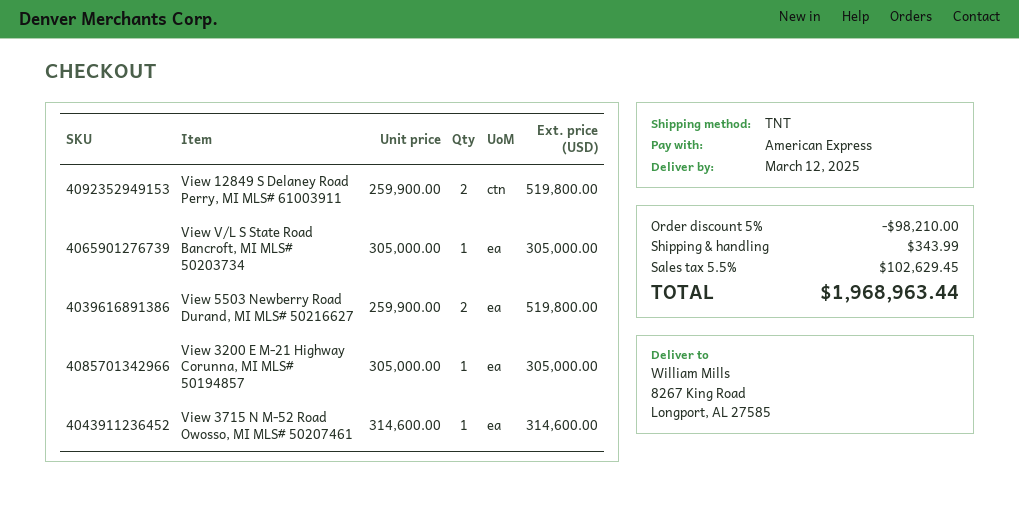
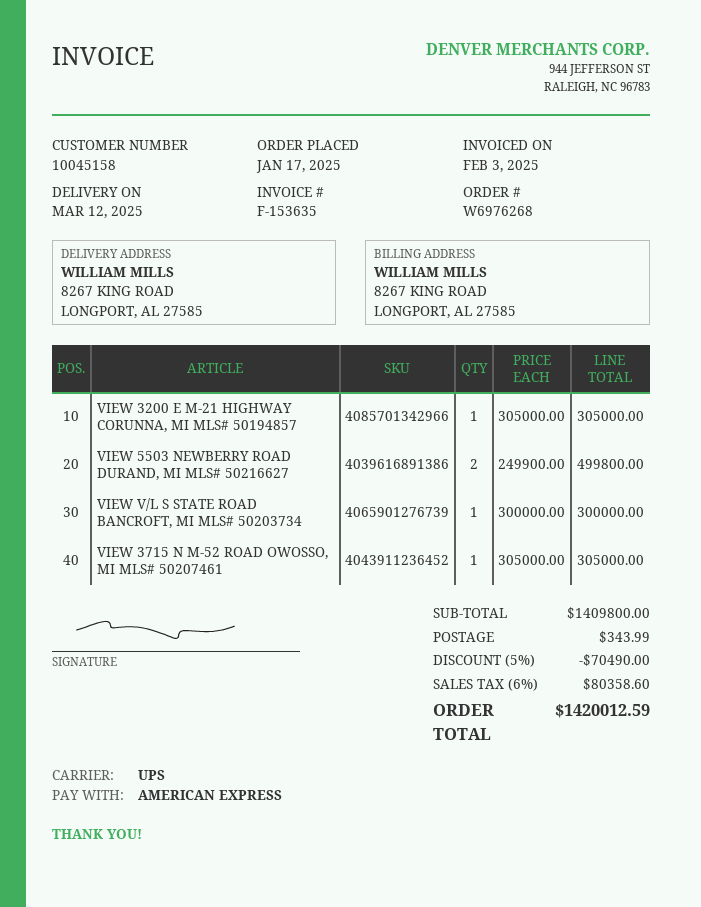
shipping method: TNT -> UPS
View 12849 S Delaney Road Perry, MI MLS# 61003911: 2 x 259900.00 = 519800.00 -> none
View V/L S State Road Bancroft, MI MLS# 50203734: 1 x 305000.00 = 305000.00 -> 1 x 300000.00 = 300000.00
View 5503 Newberry Road Durand, MI MLS# 50216627: 2 x 259900.00 = 519800.00 -> 2 x 249900.00 = 499800.00
View 3715 N M-52 Road Owosso, MI MLS# 50207461: 1 x 314600.00 = 314600.00 -> 1 x 305000.00 = 305000.00
discount: 5% = 98210.00 -> 5% = 70490.00
tax: 5.5% = 102629.45 -> 6% = 80358.60
total: 1968963.44 -> 1420012.59

